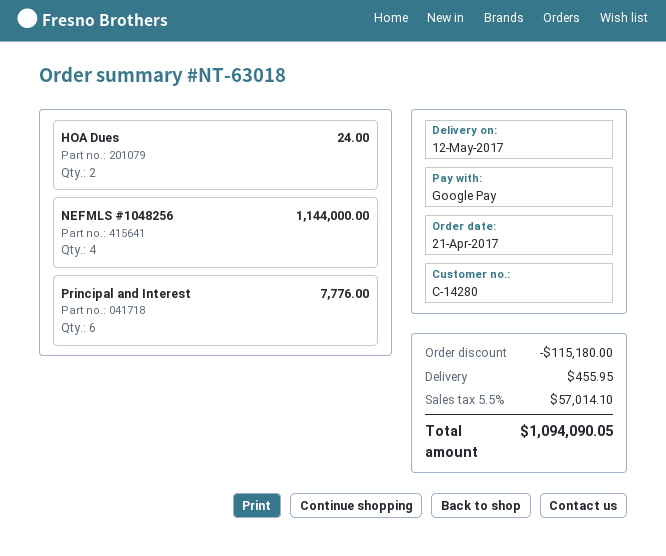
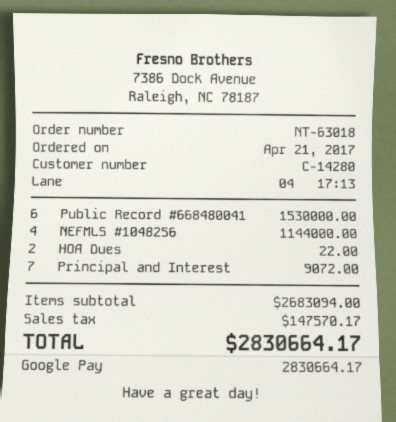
HOA Dues: 2 for 24.00 -> 2 for 22.00
Principal and Interest: 6 for 7776.00 -> 7 for 9072.00
Public Record #668480041: none -> 6 for 1530000.00
discount: 115180.00 -> none
shipping: 455.95 -> none
tax: 57014.10 -> 147570.17
total: 1094090.05 -> 2830664.17

